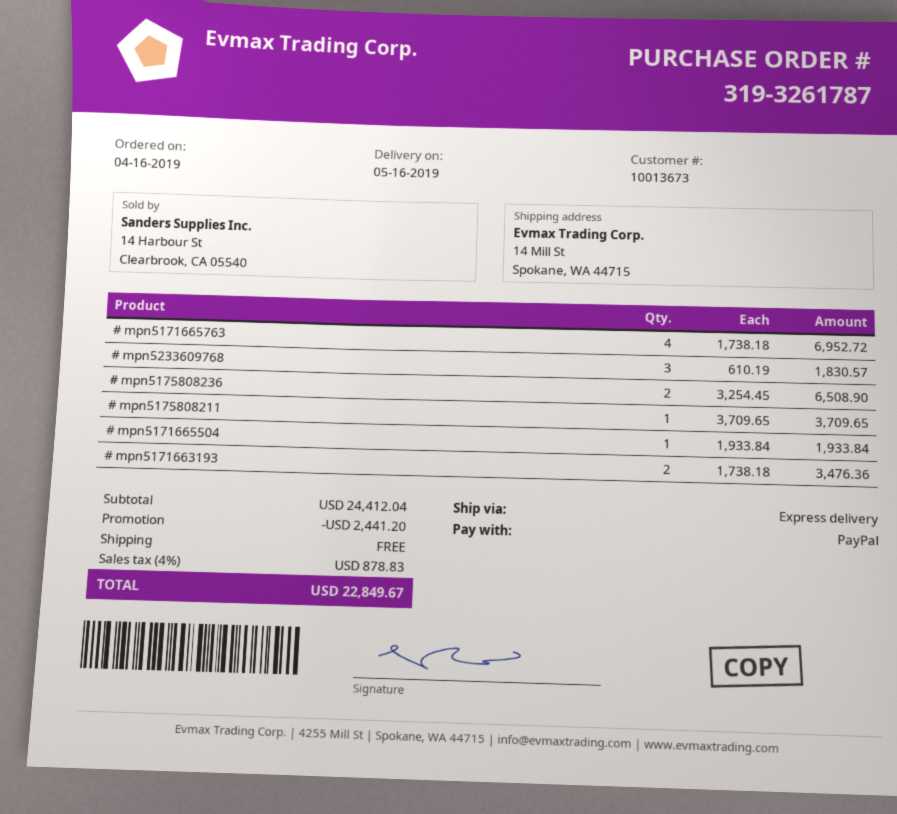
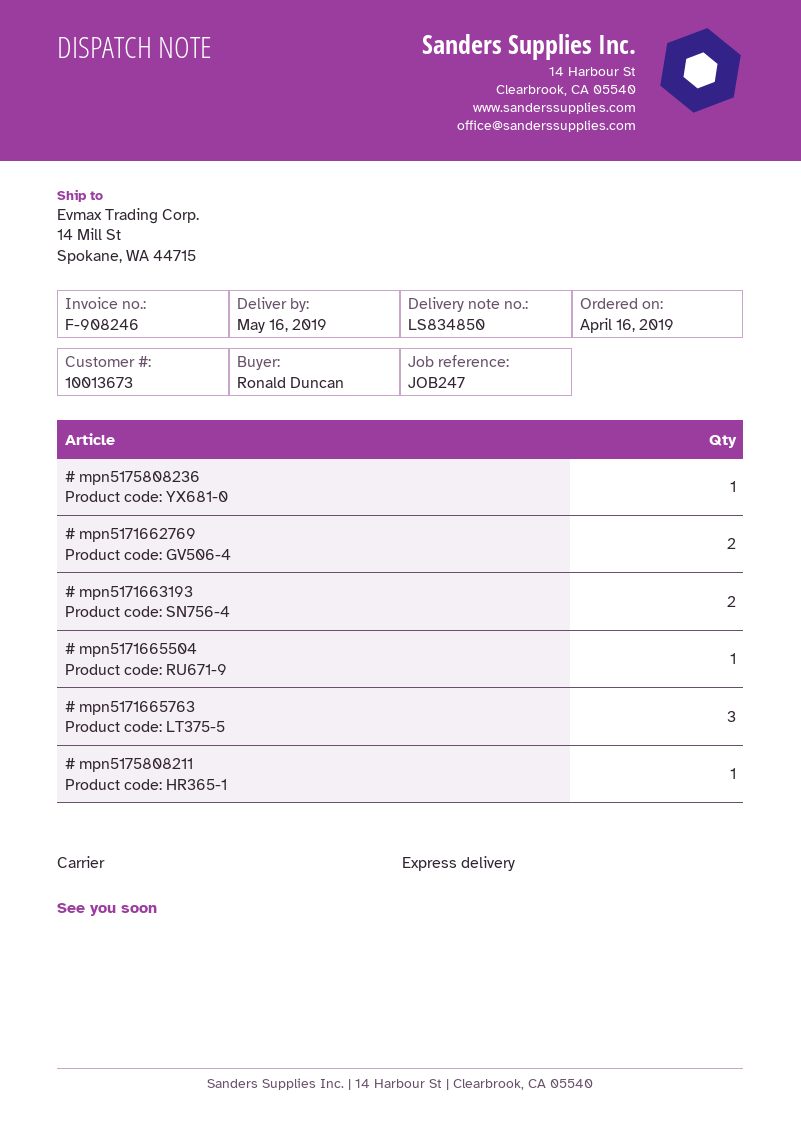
# mpn5171665763: 4 -> 3
# mpn5233609768: 3 -> none
# mpn5175808236: 2 -> 1
# mpn5171662769: none -> 2

